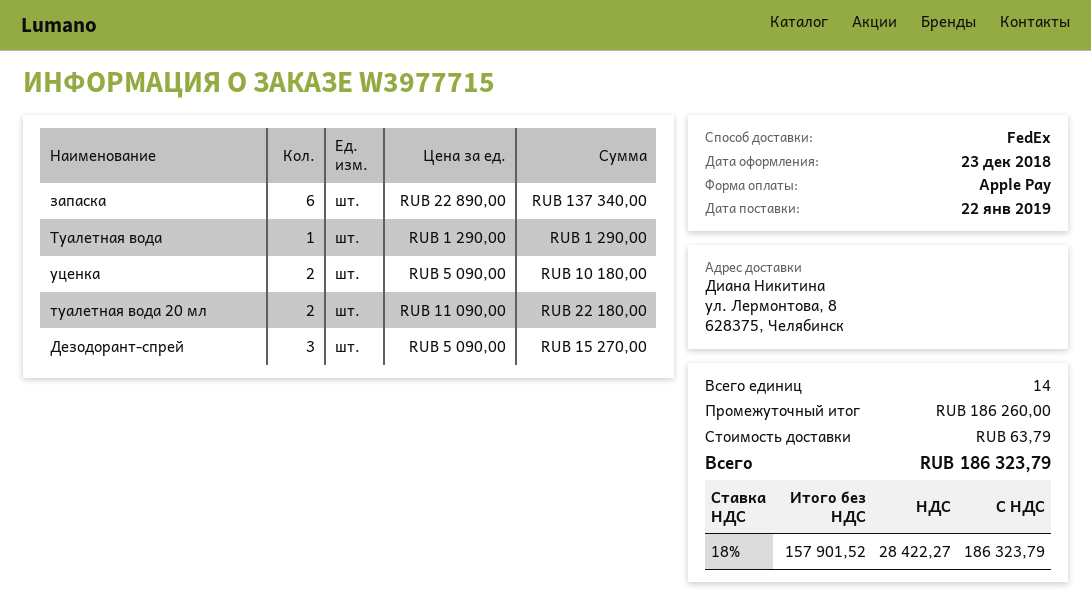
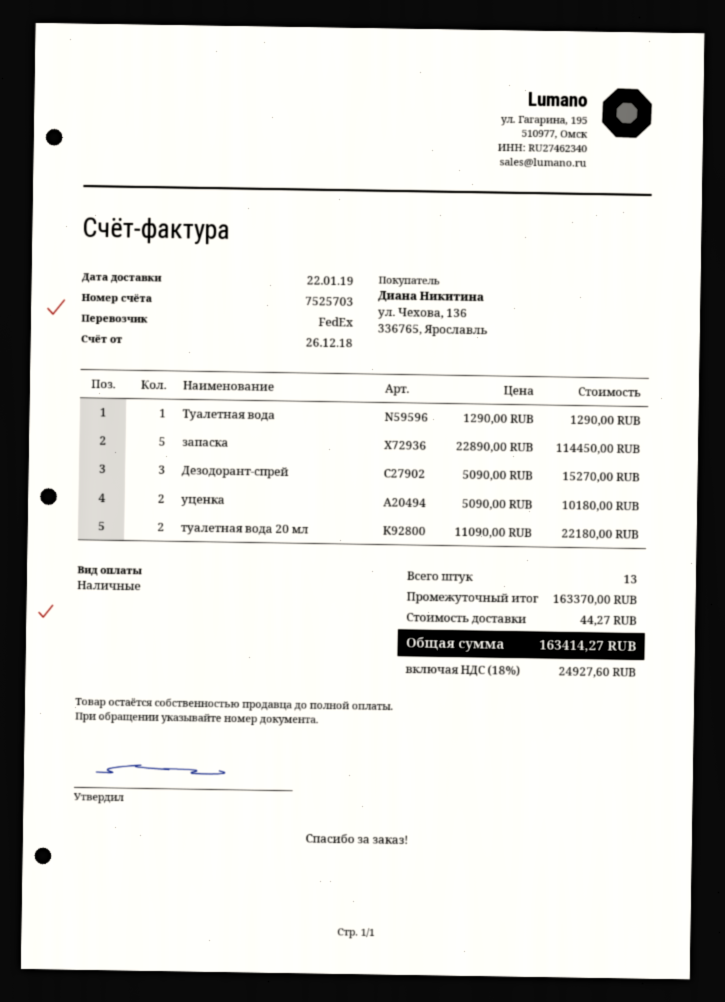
payment method: Apple Pay -> cash
запаска: 6 x 22890.00 = 137340.00 -> 5 x 22890.00 = 114450.00
total quantity: 14 -> 13
subtotal: 186260.00 -> 163370.00
shipping: 63.79 -> 44.27
tax: 18% = 28422.27 -> 18% = 24927.60
total: 186323.79 -> 163414.27

